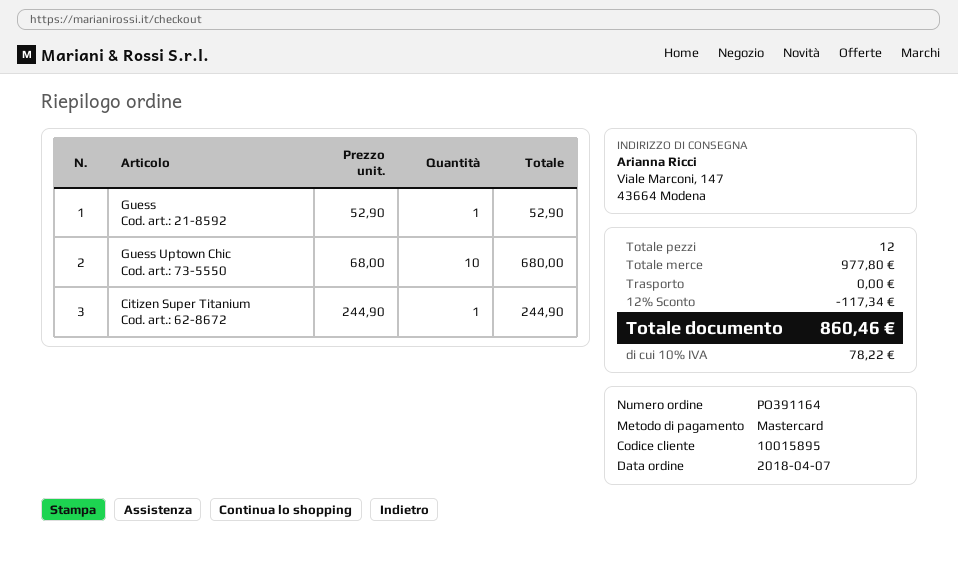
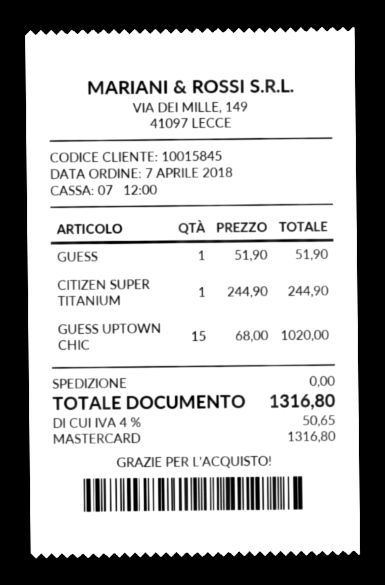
customer number: 10015895 -> 10015845
Guess: 1 x 52.90 = 52.90 -> 1 x 51.90 = 51.90
Guess Uptown Chic: 10 x 68.00 = 680.00 -> 15 x 68.00 = 1020.00
discount: 12% = 117.34 -> none
tax: 10% = 78.22 -> 4% = 50.65
total: 860.46 -> 1316.80

